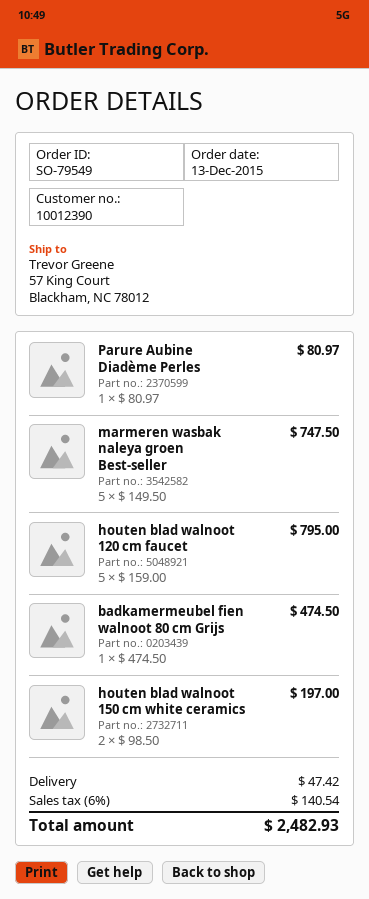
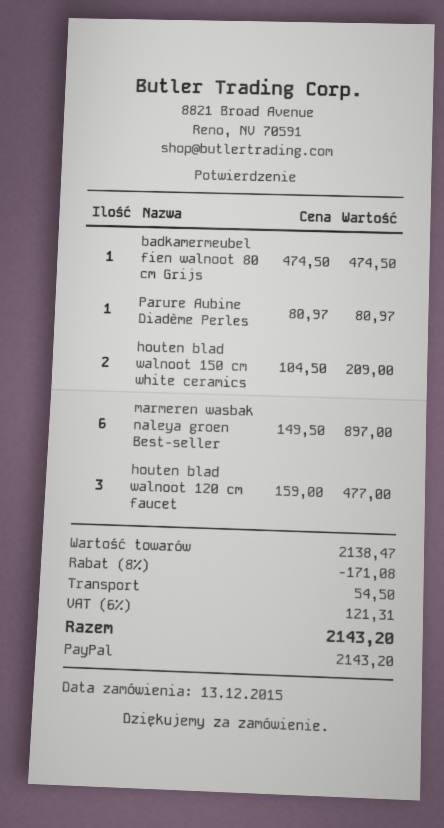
marmeren wasbak naleya groen Best-seller: 5 x 149.50 = 747.50 -> 6 x 149.50 = 897.00
houten blad walnoot 120 cm faucet: 5 x 159.00 = 795.00 -> 3 x 159.00 = 477.00
houten blad walnoot 150 cm white ceramics: 2 x 98.50 = 197.00 -> 2 x 104.50 = 209.00
discount: none -> 8% = 171.08
shipping: 47.42 -> 54.50
tax: 6% = 140.54 -> 6% = 121.31
total: 2482.93 -> 2143.20

